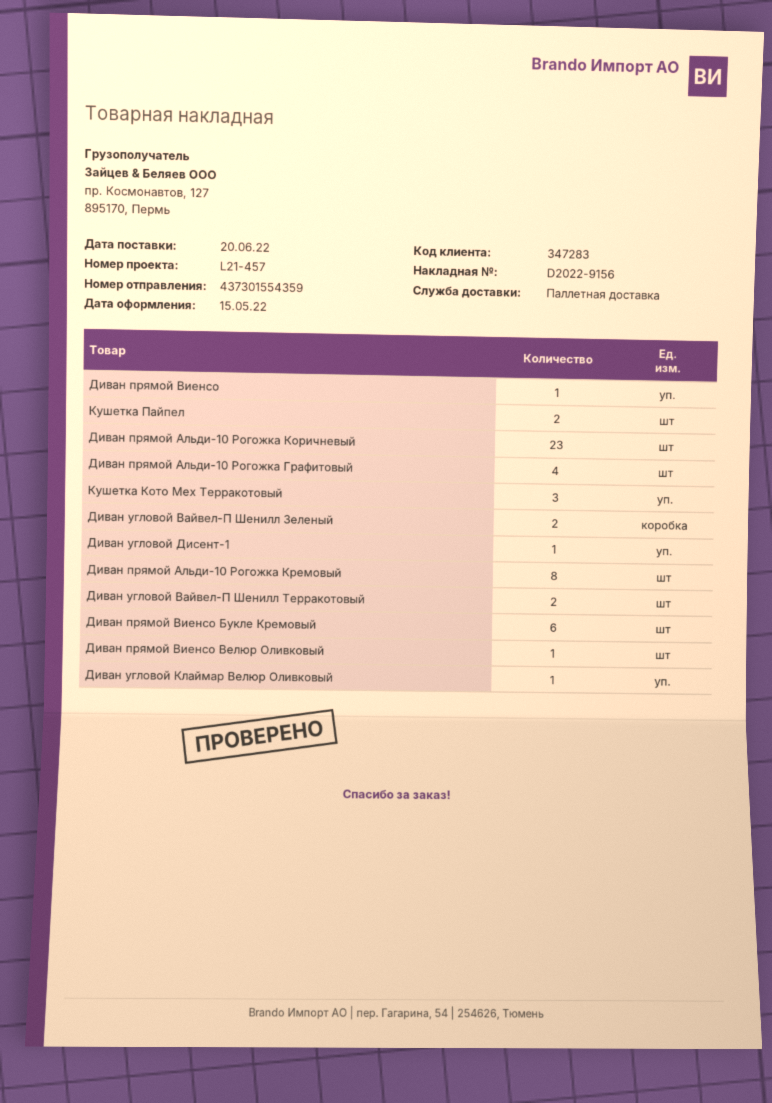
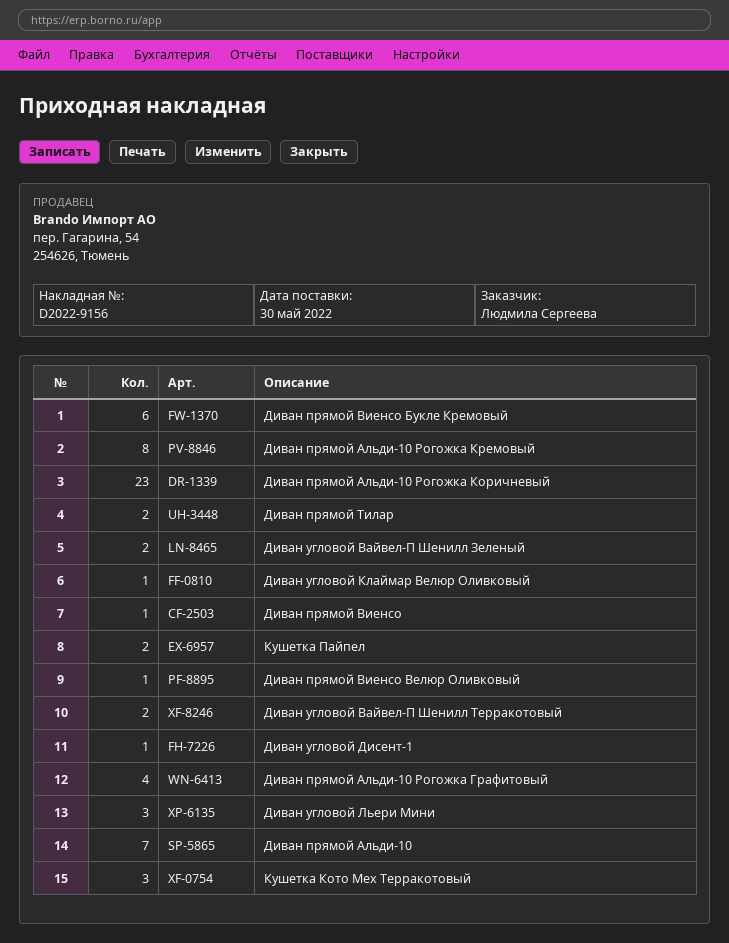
delivery date: 2022-06-20 -> 2022-05-30
Диван прямой Тилар: none -> 2
Диван угловой Льери Мини: none -> 3
Диван прямой Альди-10: none -> 7

